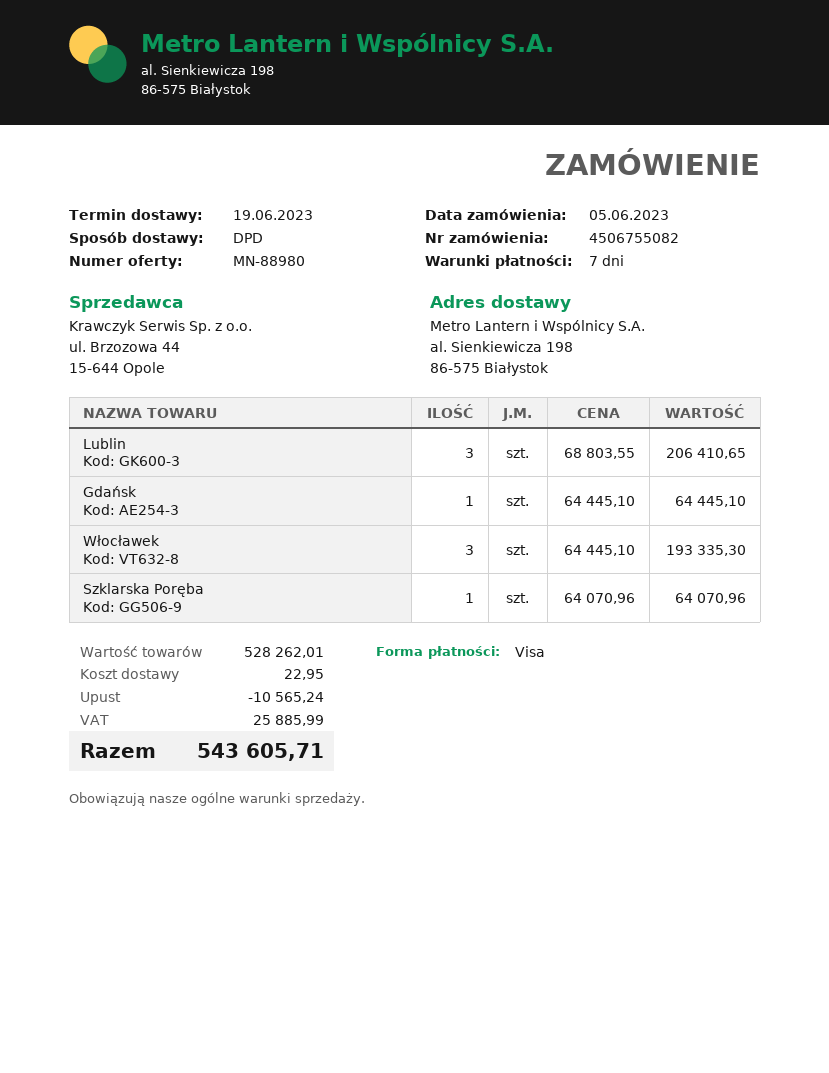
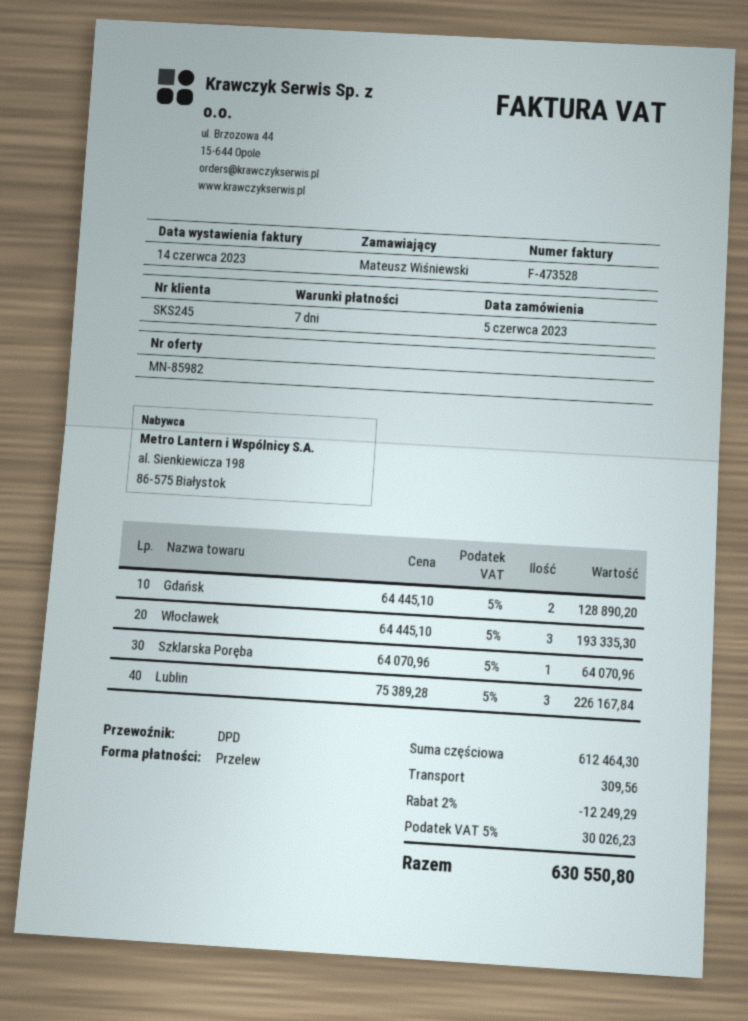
quote number: MN-88980 -> MN-85982
payment method: Visa -> bank transfer
Lublin: 3 x 68803.55 = 206410.65 -> 3 x 75389.28 = 226167.84
Gdańsk: 1 x 64445.10 = 64445.10 -> 2 x 64445.10 = 128890.20
subtotal: 528262.01 -> 612464.30
discount: 10565.24 -> 12249.29
shipping: 22.95 -> 309.56
tax: 25885.99 -> 30026.23
total: 543605.71 -> 630550.80

